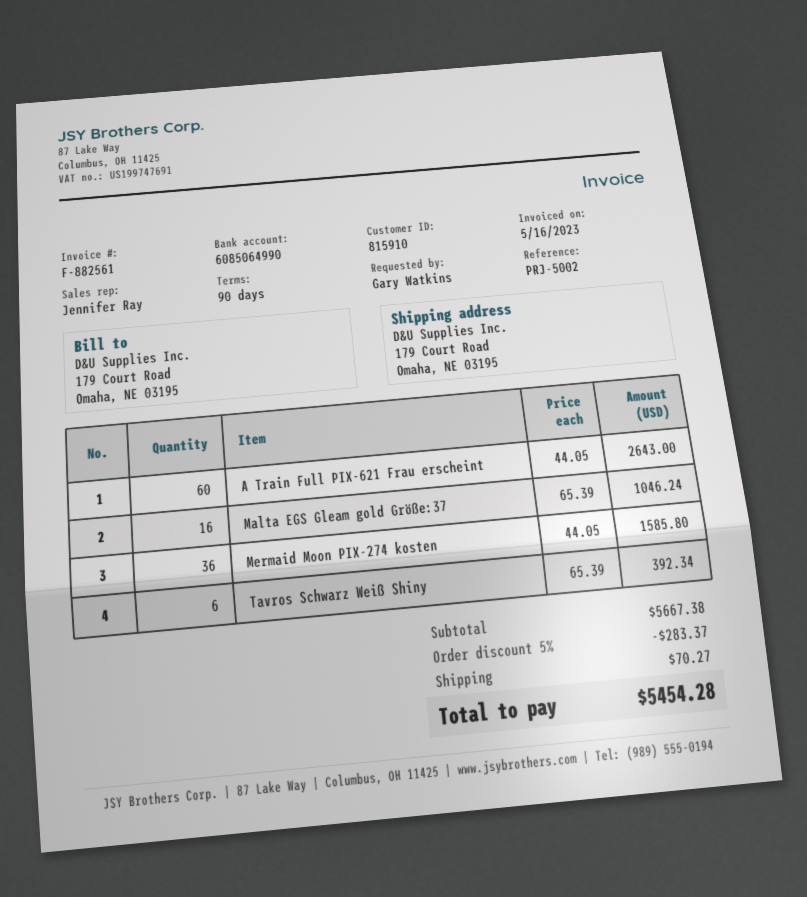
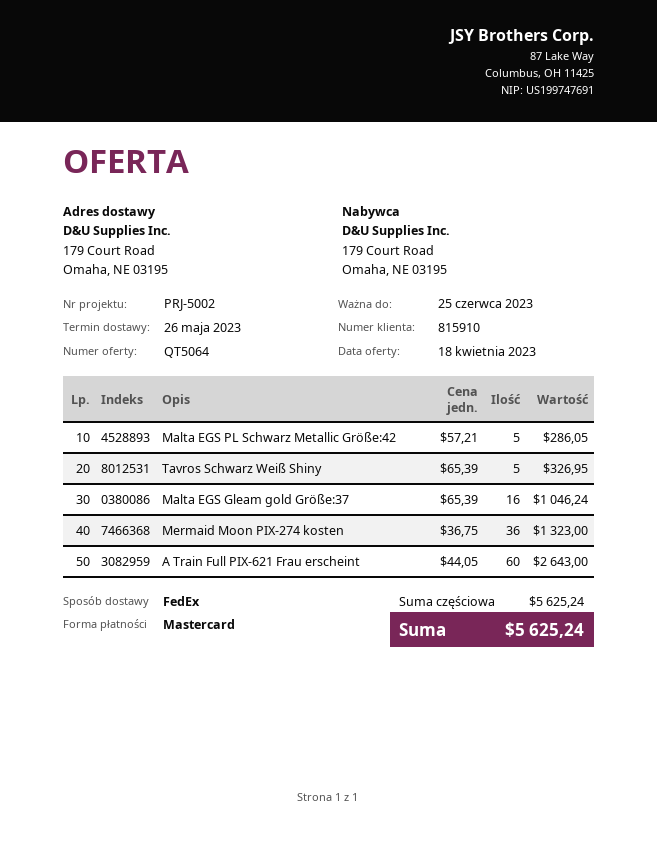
Mermaid Moon PIX-274 kosten: 36 x 44.05 = 1585.80 -> 36 x 36.75 = 1323.00
Tavros Schwarz Weiß Shiny: 6 x 65.39 = 392.34 -> 5 x 65.39 = 326.95
Malta EGS PL Schwarz Metallic Größe:42: none -> 5 x 57.21 = 286.05
subtotal: 5667.38 -> 5625.24
discount: 5% = 283.37 -> none
shipping: 70.27 -> none
total: 5454.28 -> 5625.24

